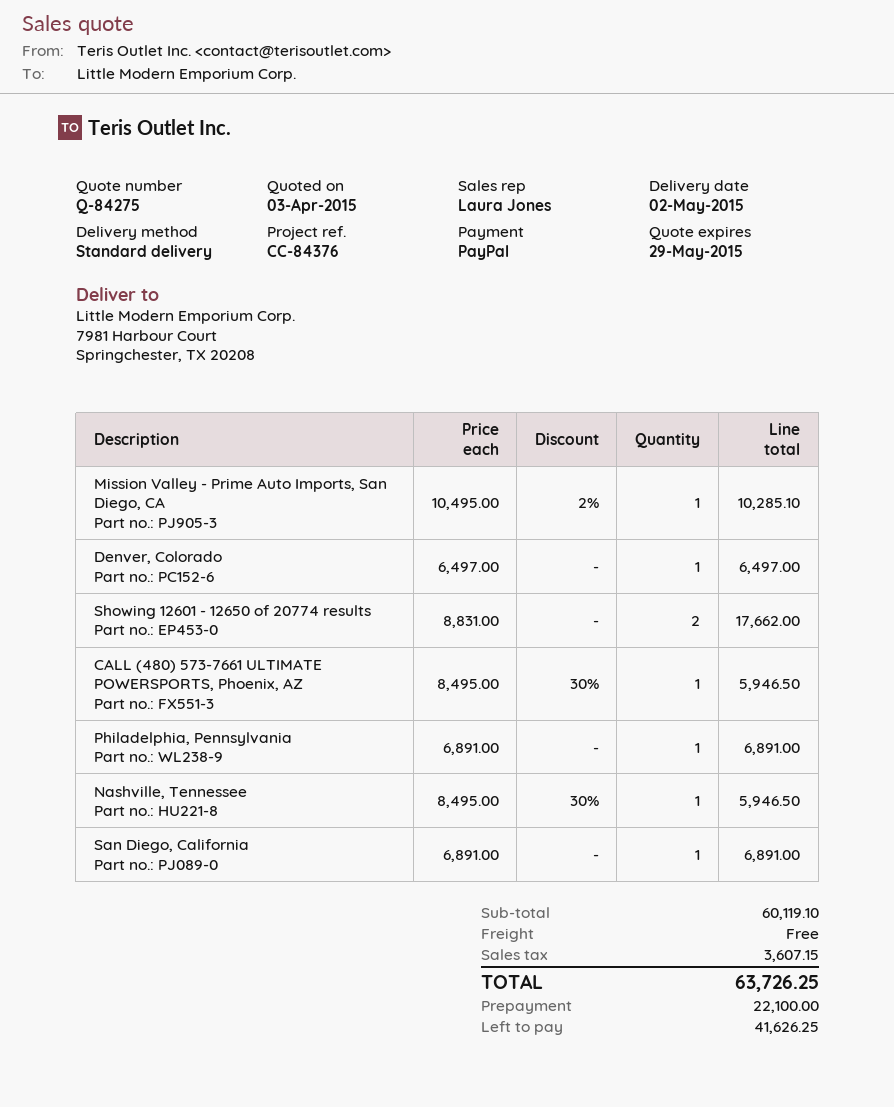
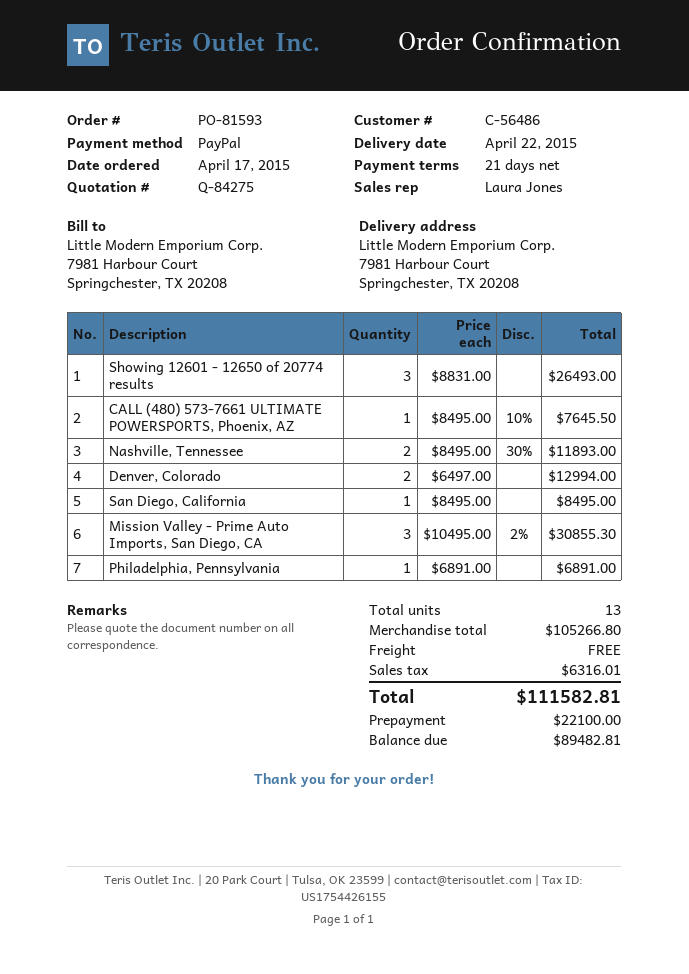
delivery date: 2015-05-02 -> 2015-04-22
Mission Valley - Prime Auto Imports, San Diego, CA: 1 x 10495.00 - 2% = 10285.10 -> 3 x 10495.00 - 2% = 30855.30
Denver, Colorado: 1 x 6497.00 = 6497.00 -> 2 x 6497.00 = 12994.00
Showing 12601 - 12650 of 20774 results: 2 x 8831.00 = 17662.00 -> 3 x 8831.00 = 26493.00
CALL (480) 573-7661 ULTIMATE POWERSPORTS, Phoenix, AZ: 1 x 8495.00 - 30% = 5946.50 -> 1 x 8495.00 - 10% = 7645.50
Nashville, Tennessee: 1 x 8495.00 - 30% = 5946.50 -> 2 x 8495.00 - 30% = 11893.00
San Diego, California: 1 x 6891.00 = 6891.00 -> 1 x 8495.00 = 8495.00
subtotal: 60119.10 -> 105266.80
tax: 3607.15 -> 6316.01
total: 63726.25 -> 111582.81
balance: 41626.25 -> 89482.81

